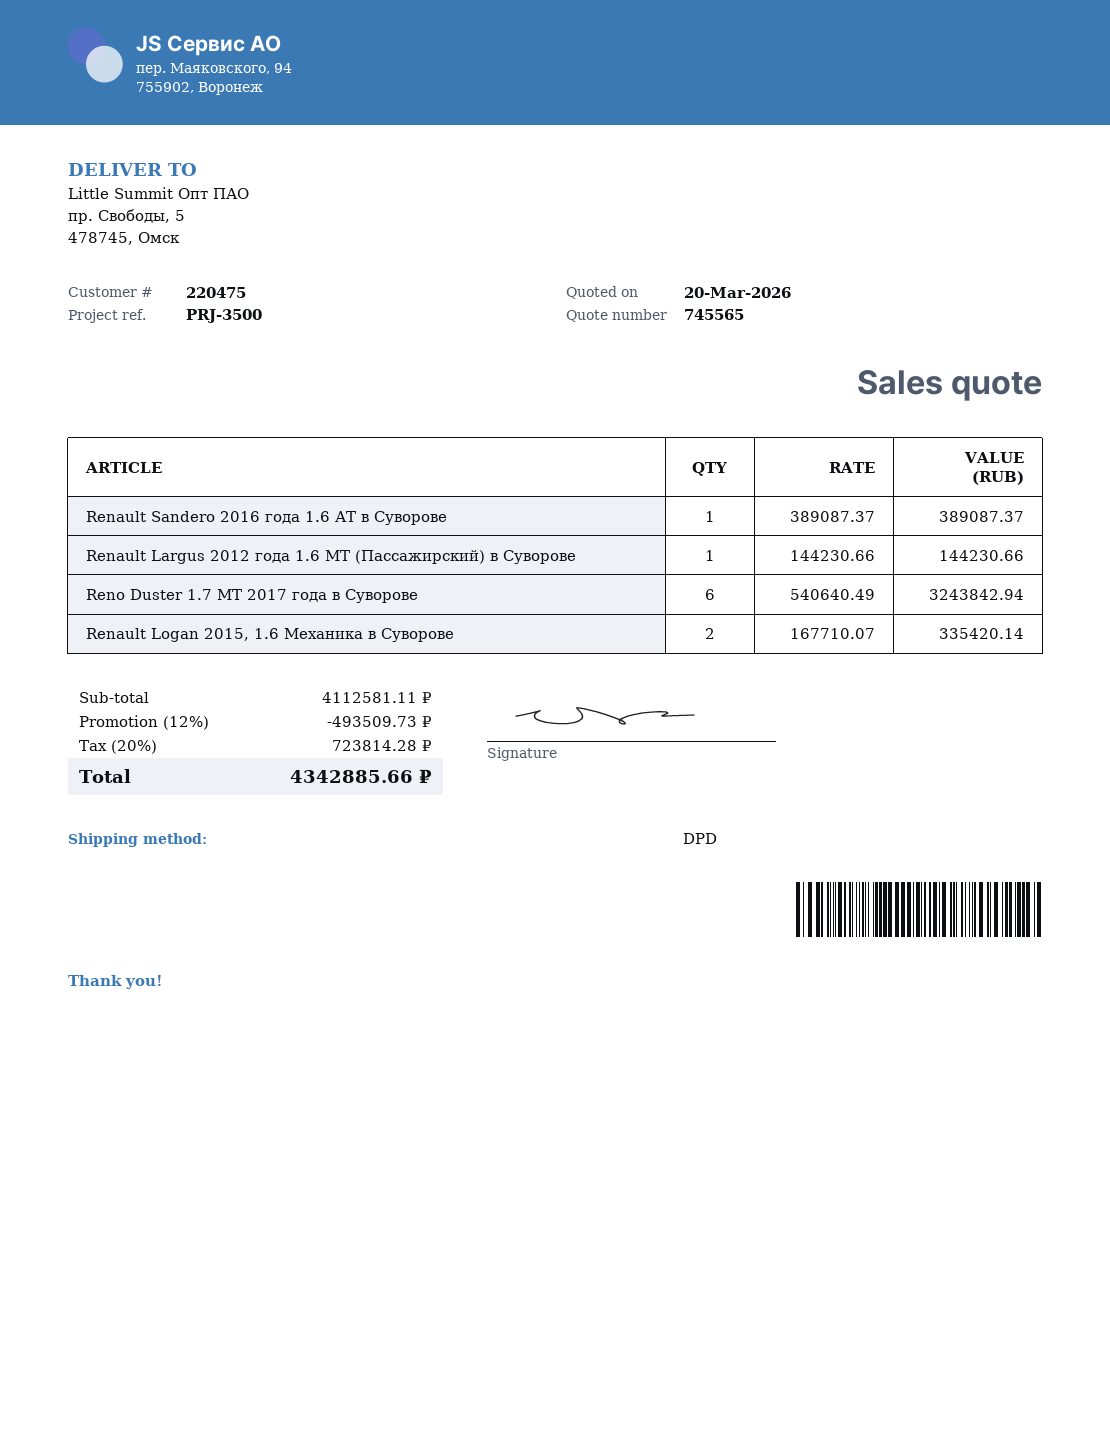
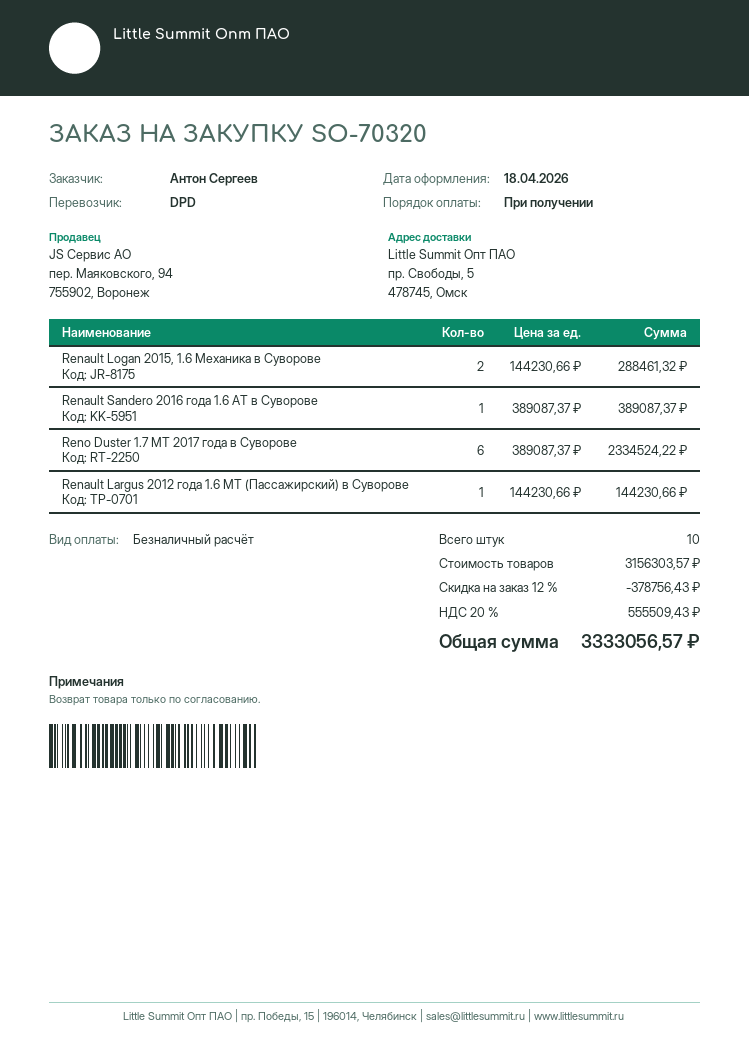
Reno Duster 1.7 МТ 2017 года в Суворове: 6 x 540640.49 = 3243842.94 -> 6 x 389087.37 = 2334524.22
Renault Logan 2015, 1.6 Механика в Суворове: 2 x 167710.07 = 335420.14 -> 2 x 144230.66 = 288461.32
subtotal: 4112581.11 -> 3156303.57
discount: 12% = 493509.73 -> 12% = 378756.43
tax: 20% = 723814.28 -> 20% = 555509.43
total: 4342885.66 -> 3333056.57

